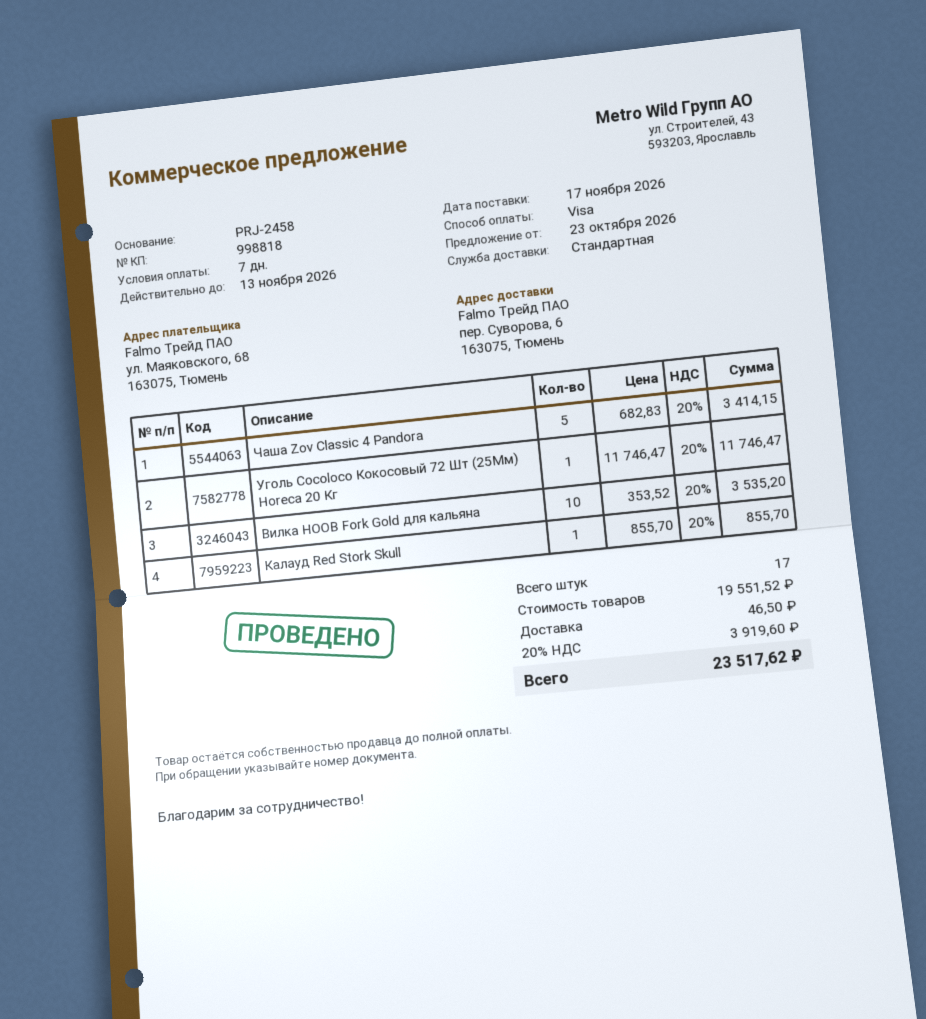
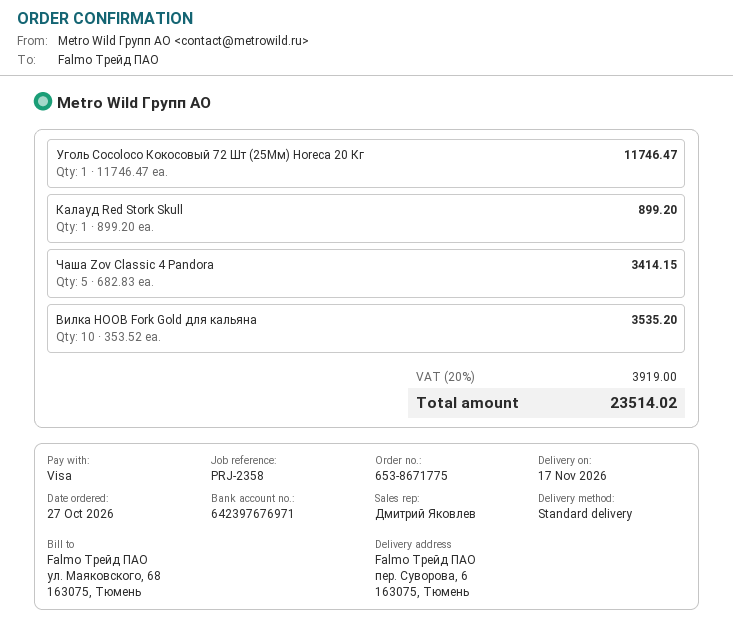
reference: PRJ-2458 -> PRJ-2358
Калауд Red Stork Skull: 1 x 855.70 = 855.70 -> 1 x 899.20 = 899.20
shipping: 46.50 -> none
tax: 20% = 3919.60 -> 20% = 3919.00
total: 23517.62 -> 23514.02

